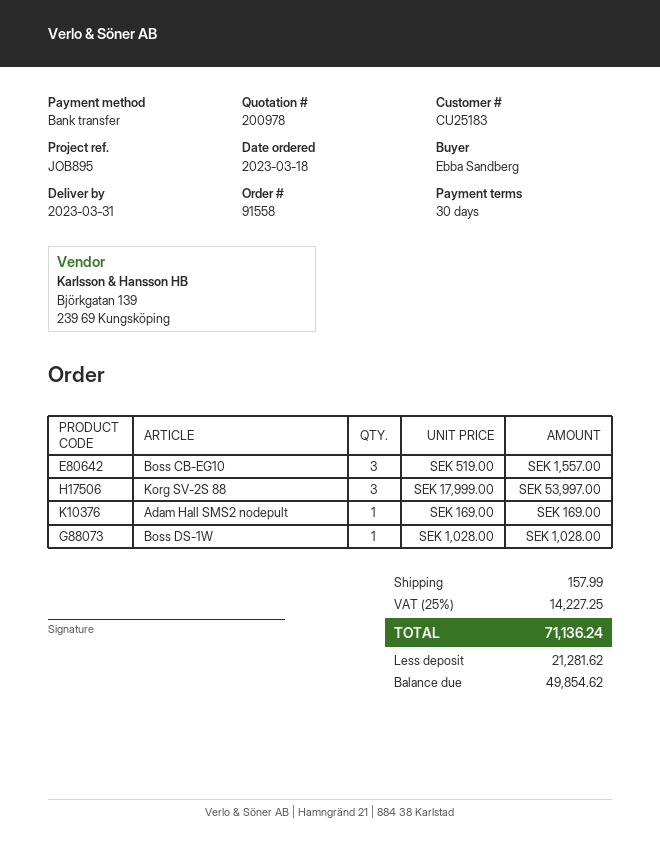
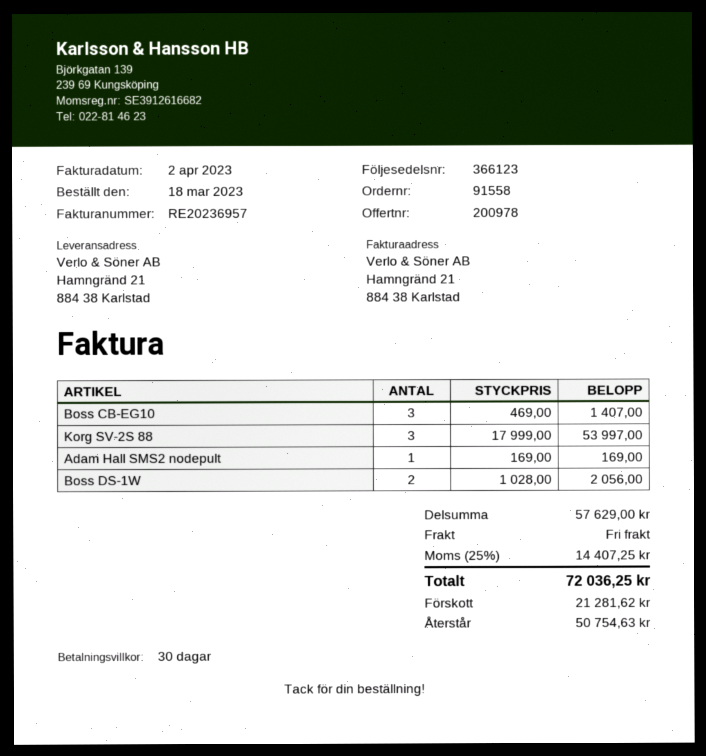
Boss CB-EG10: 3 x 519.00 = 1557.00 -> 3 x 469.00 = 1407.00
Boss DS-1W: 1 x 1028.00 = 1028.00 -> 2 x 1028.00 = 2056.00
shipping: 157.99 -> 0.00
tax: 25% = 14227.25 -> 25% = 14407.25
total: 71136.24 -> 72036.25
balance: 49854.62 -> 50754.63

